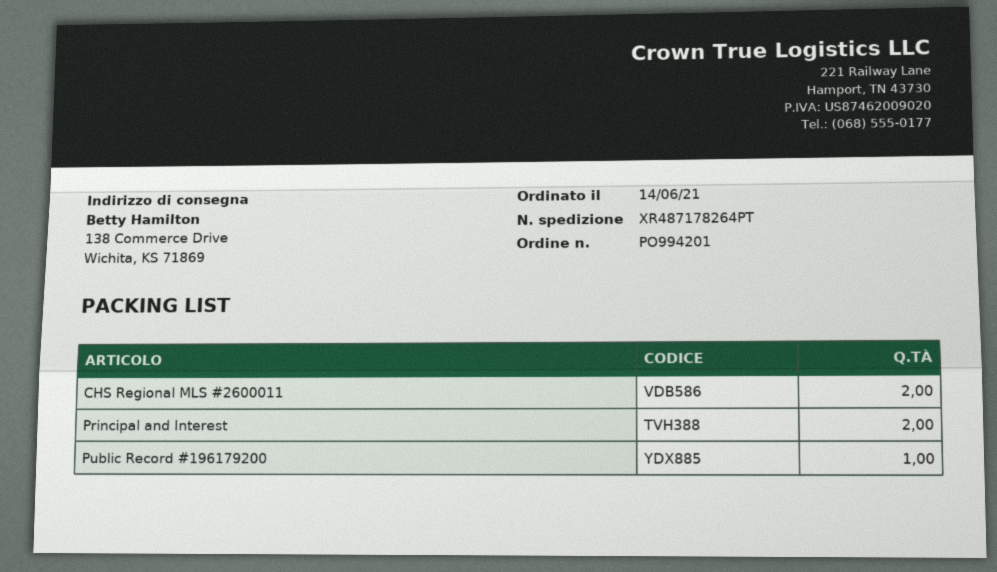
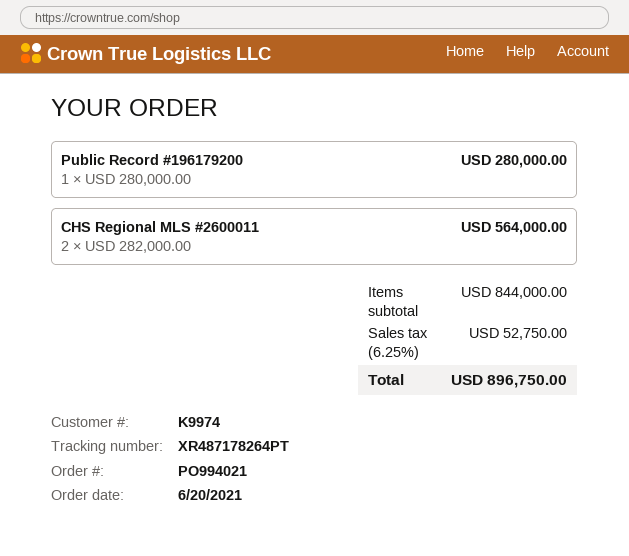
order number: PO994201 -> PO994021
order date: 2021-06-14 -> 2021-06-20
Principal and Interest: 2 -> none

